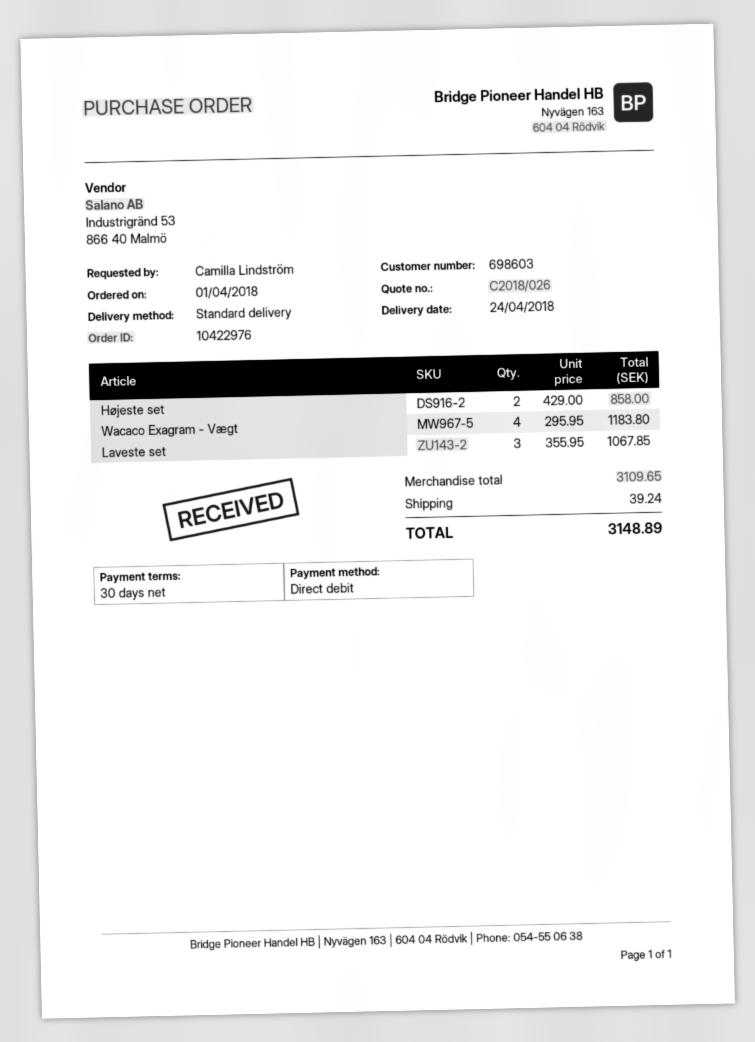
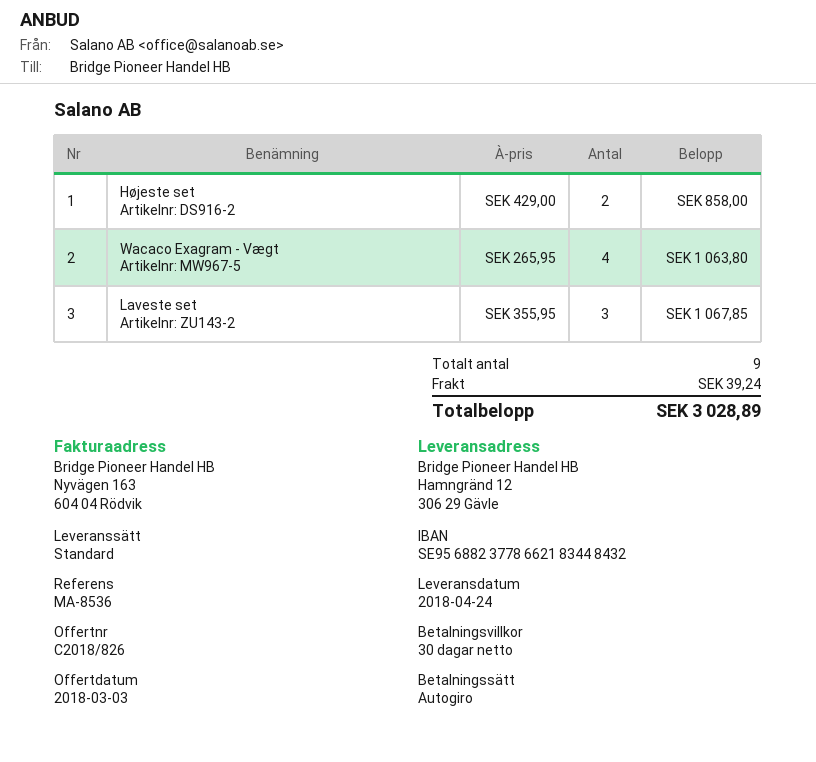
quote number: C2018/026 -> C2018/826
Wacaco Exagram - Vægt: 4 x 295.95 = 1183.80 -> 4 x 265.95 = 1063.80
total: 3148.89 -> 3028.89

